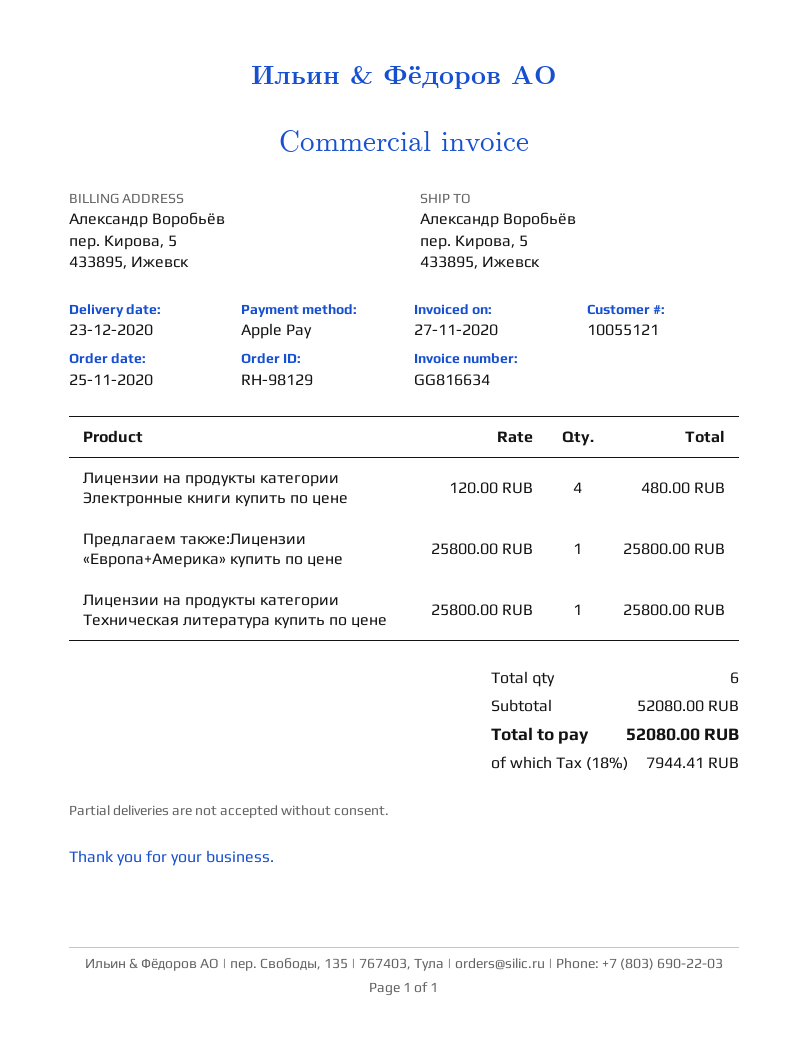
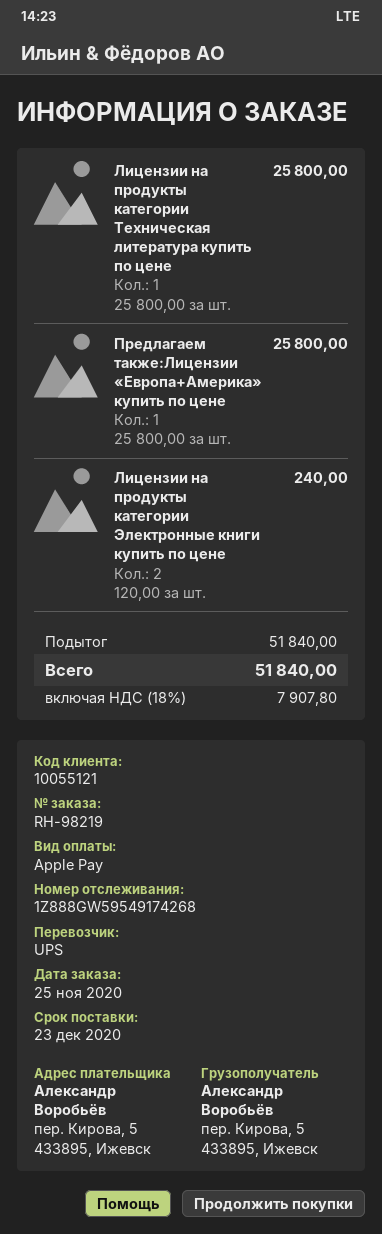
order number: RH-98129 -> RH-98219
Лицензии на продукты категории Электронные книги купить по цене: 4 x 120.00 = 480.00 -> 2 x 120.00 = 240.00
subtotal: 52080.00 -> 51840.00
tax: 18% = 7944.41 -> 18% = 7907.80
total: 52080.00 -> 51840.00

